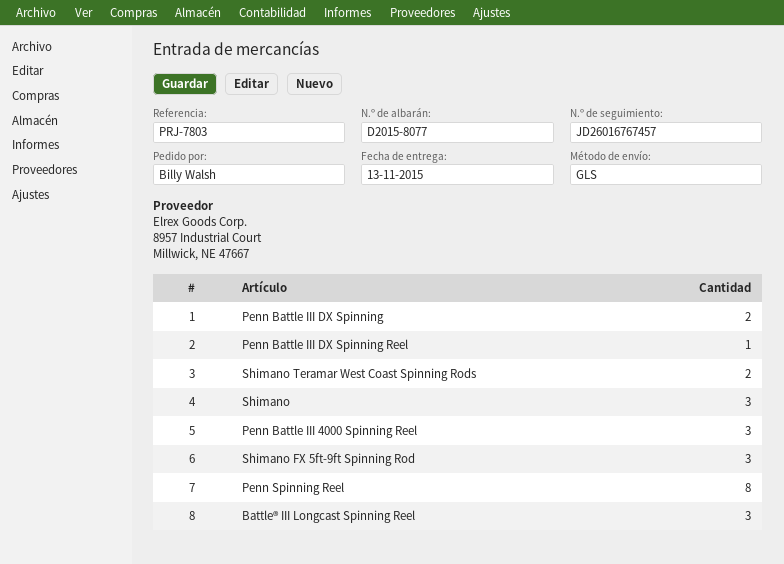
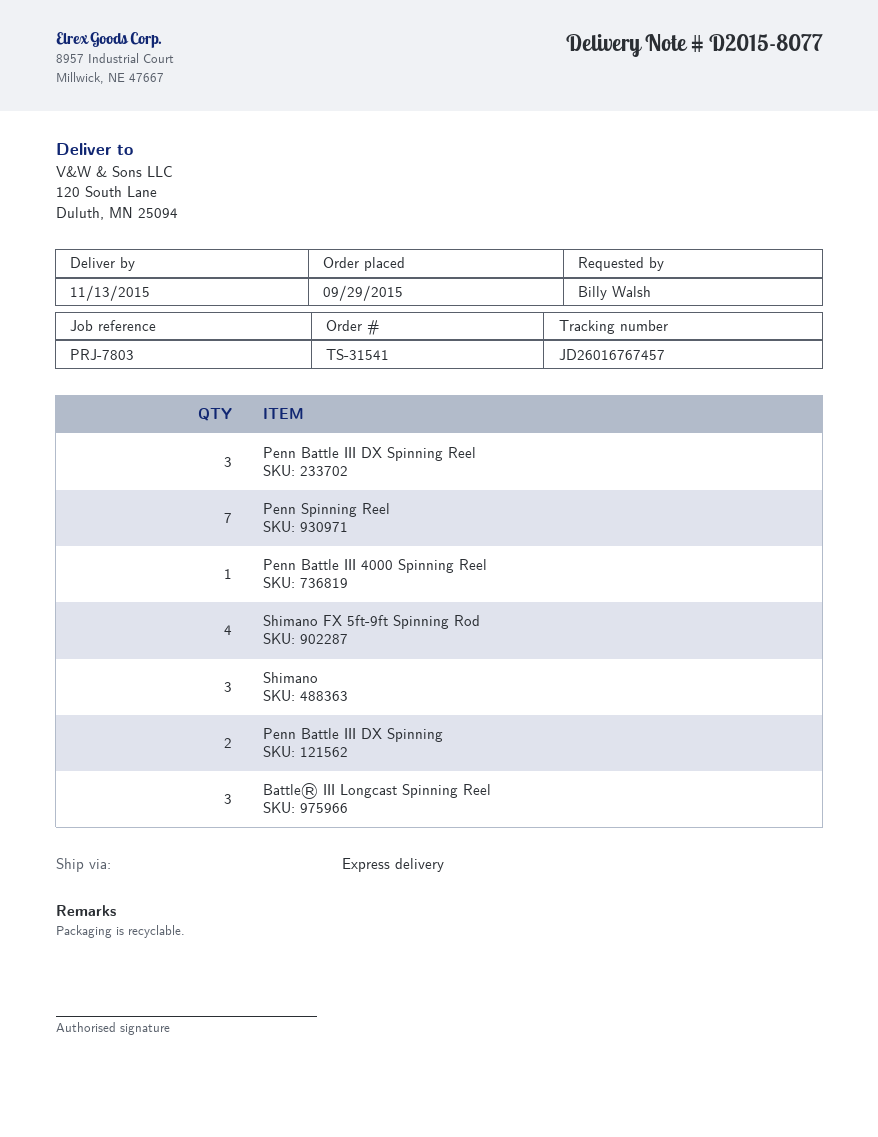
shipping method: GLS -> express
Penn Battle III DX Spinning Reel: 1 -> 3
Shimano Teramar West Coast Spinning Rods: 2 -> none
Penn Battle III 4000 Spinning Reel: 3 -> 1
Shimano FX 5ft-9ft Spinning Rod: 3 -> 4
Penn Spinning Reel: 8 -> 7

